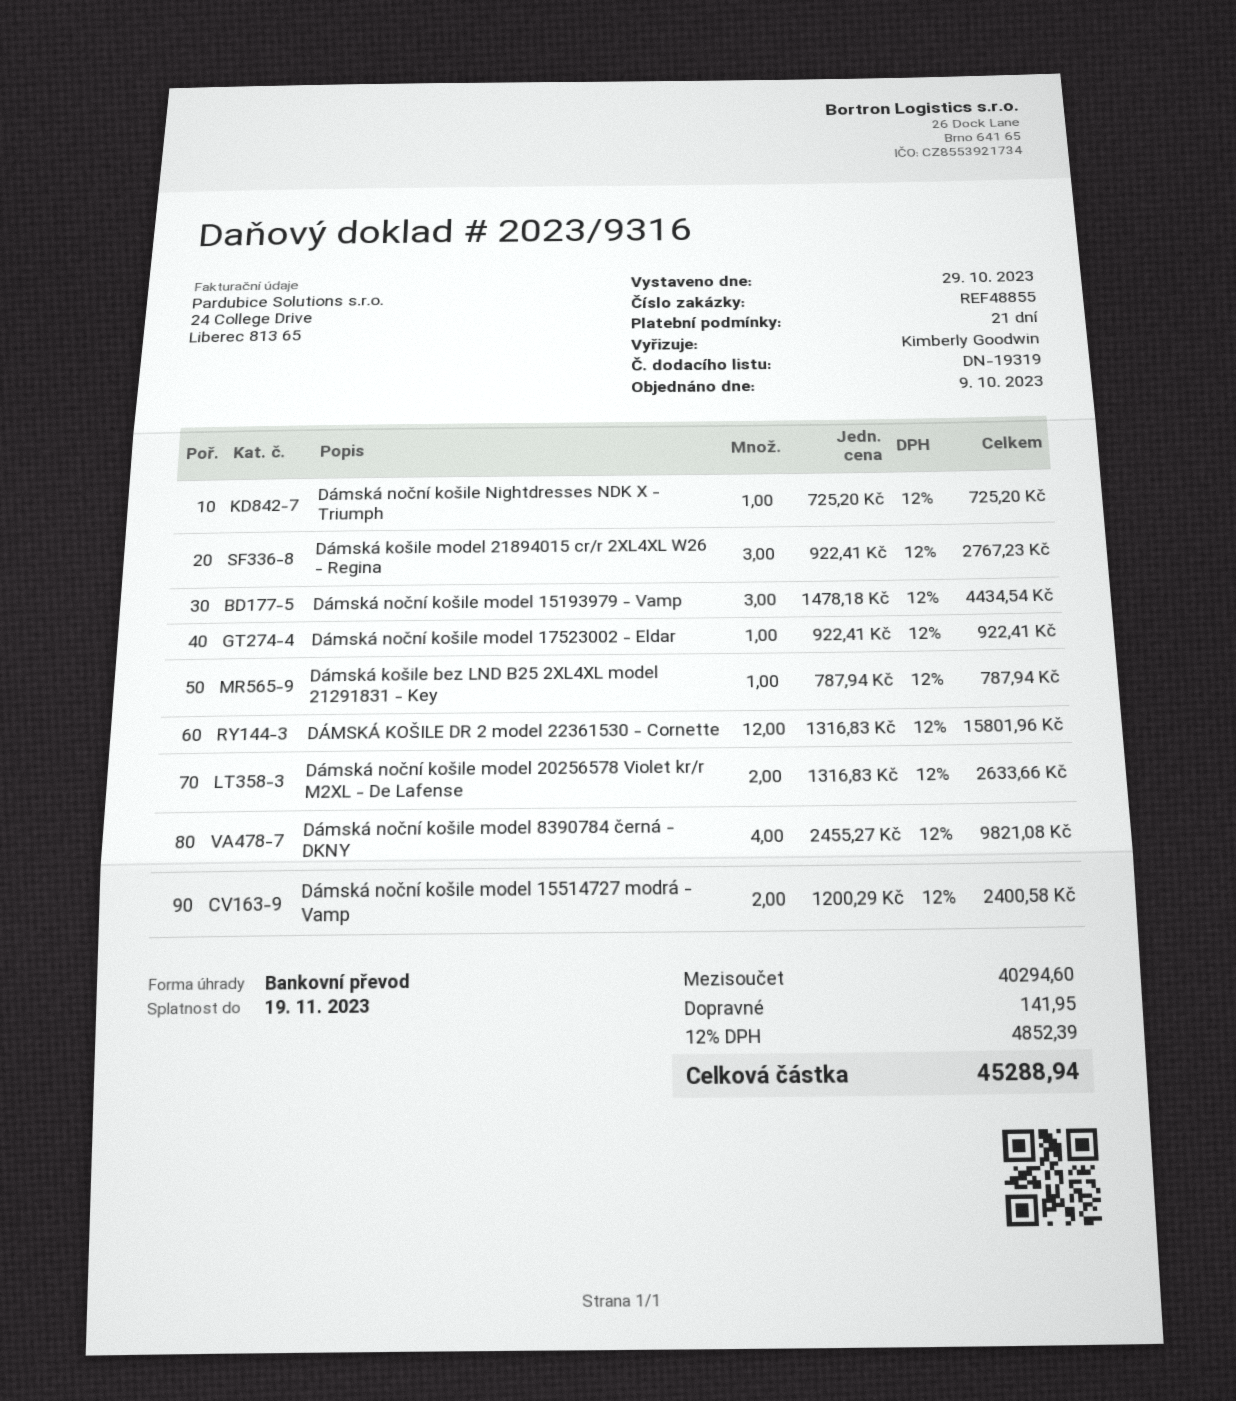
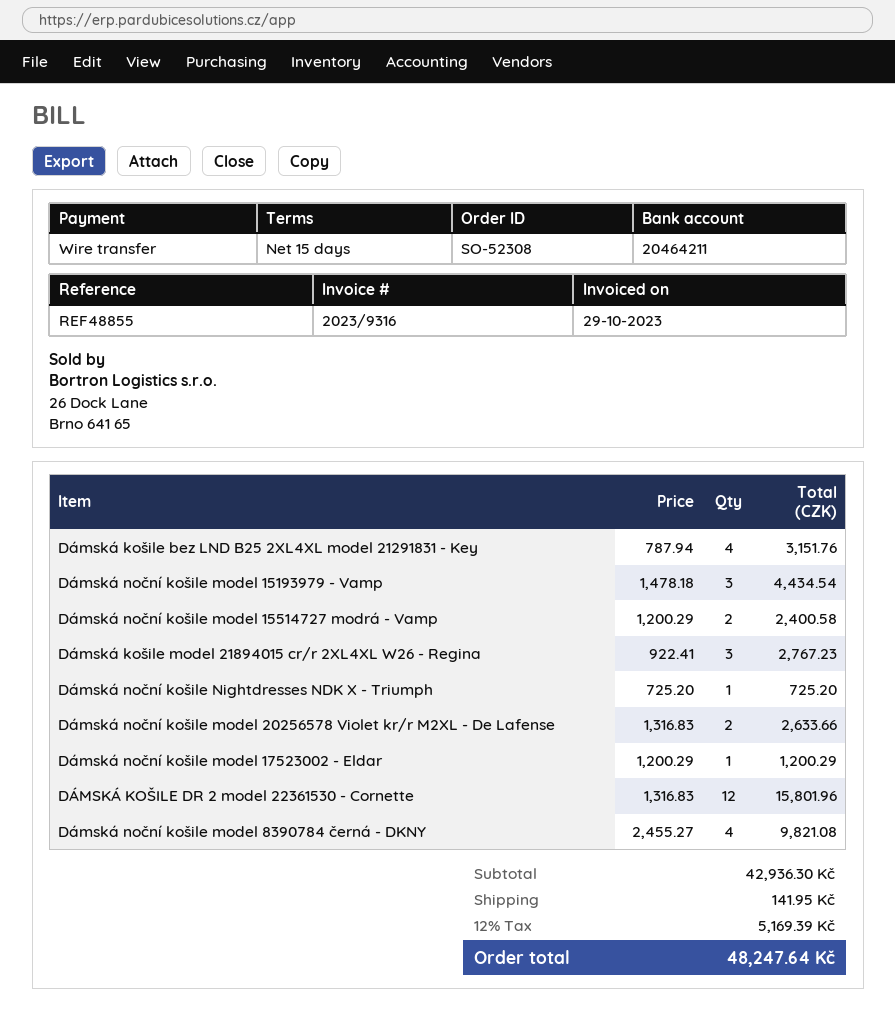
payment terms: 21 days -> 15 days
Dámská noční košile model 17523002 - Eldar: 1 x 922.41 = 922.41 -> 1 x 1200.29 = 1200.29
Dámská košile bez LND B25 2XL4XL model 21291831 - Key: 1 x 787.94 = 787.94 -> 4 x 787.94 = 3151.76
subtotal: 40294.60 -> 42936.30
tax: 12% = 4852.39 -> 12% = 5169.39
total: 45288.94 -> 48247.64

